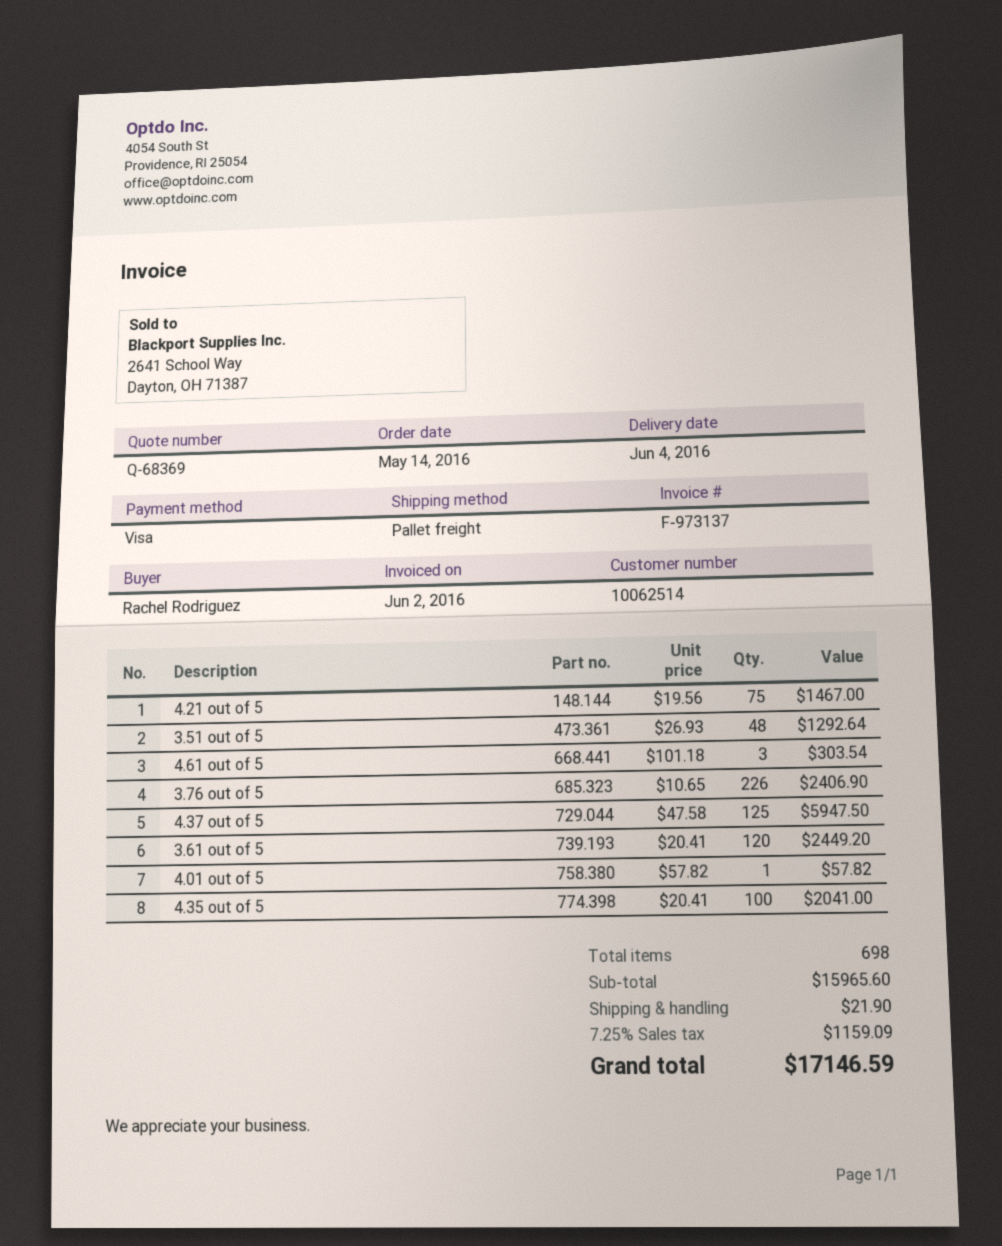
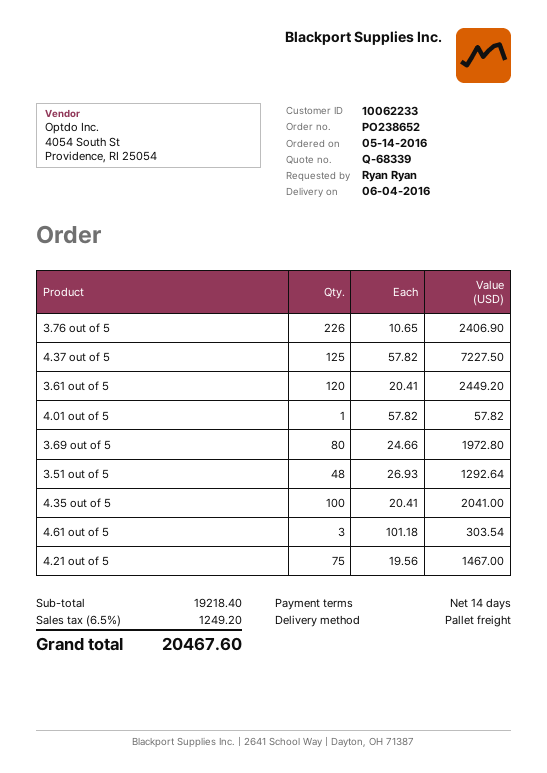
quote number: Q-68369 -> Q-68339
customer number: 10062514 -> 10062233
ordered by: Rachel Rodriguez -> Ryan Ryan
4.37 out of 5: 125 x 47.58 = 5947.50 -> 125 x 57.82 = 7227.50
3.69 out of 5: none -> 80 x 24.66 = 1972.80
subtotal: 15965.60 -> 19218.40
shipping: 21.90 -> none
tax: 7.25% = 1159.09 -> 6.5% = 1249.20
total: 17146.59 -> 20467.60

